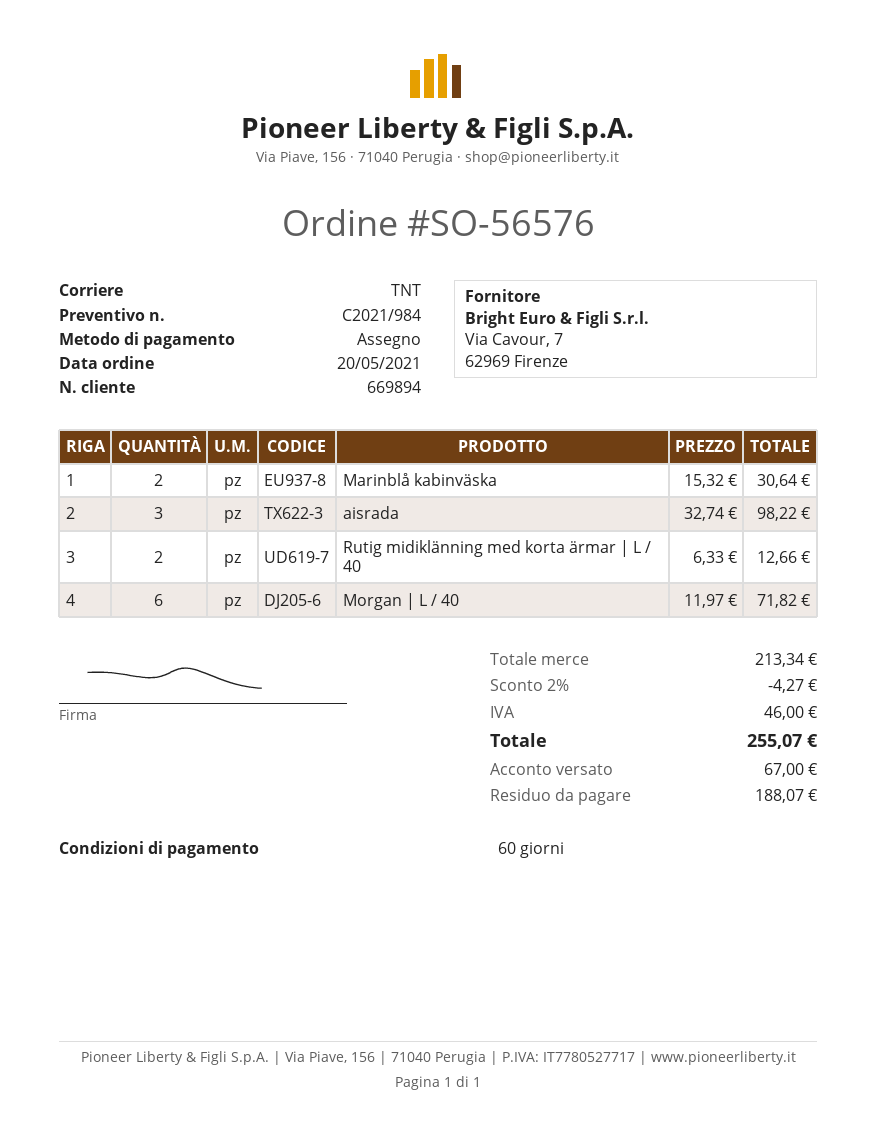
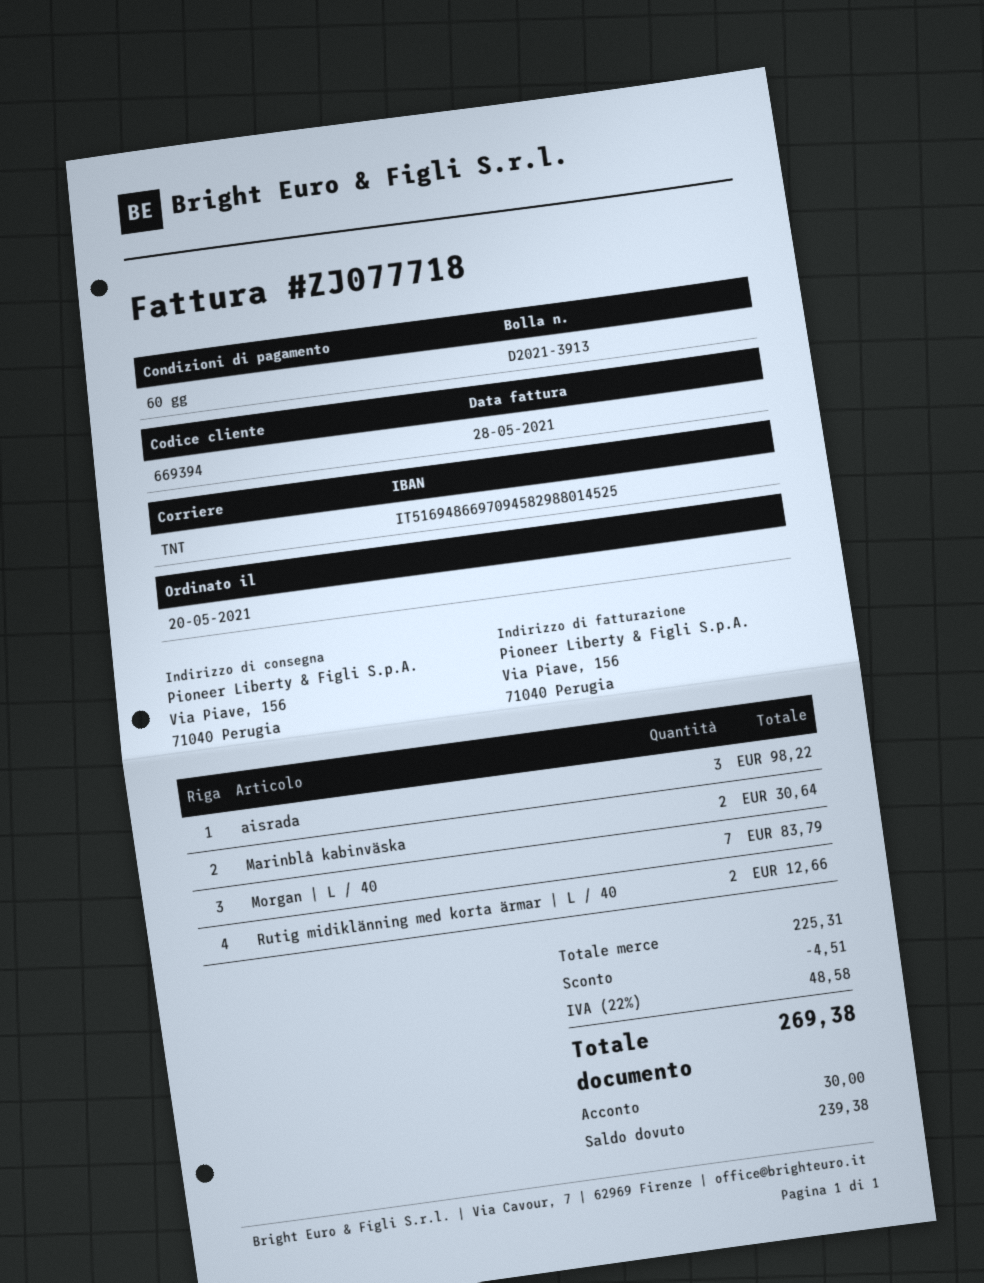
customer number: 669894 -> 669394
Morgan | L / 40: 6 for 71.82 -> 7 for 83.79
subtotal: 213.34 -> 225.31
discount: 4.27 -> 4.51
tax: 46.00 -> 48.58
total: 255.07 -> 269.38
deposit: 67.00 -> 30.00
balance: 188.07 -> 239.38

